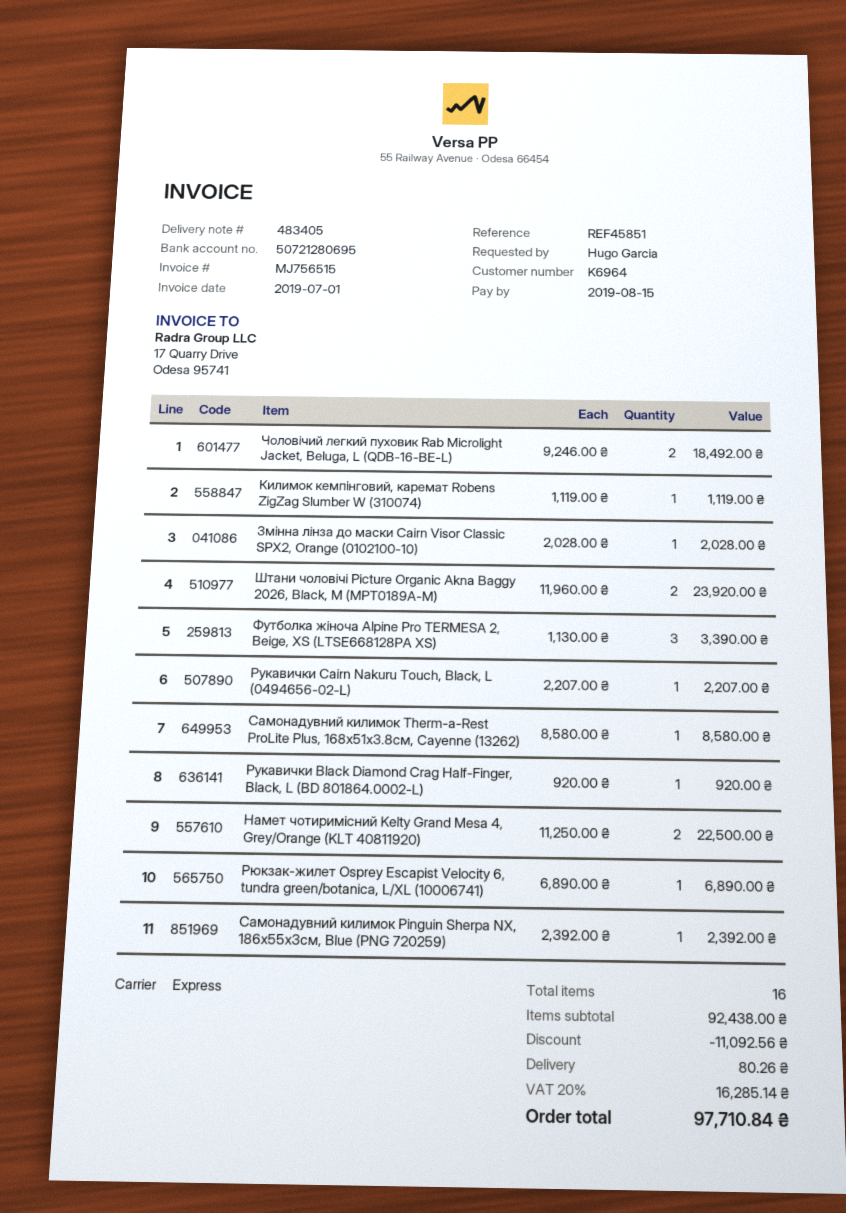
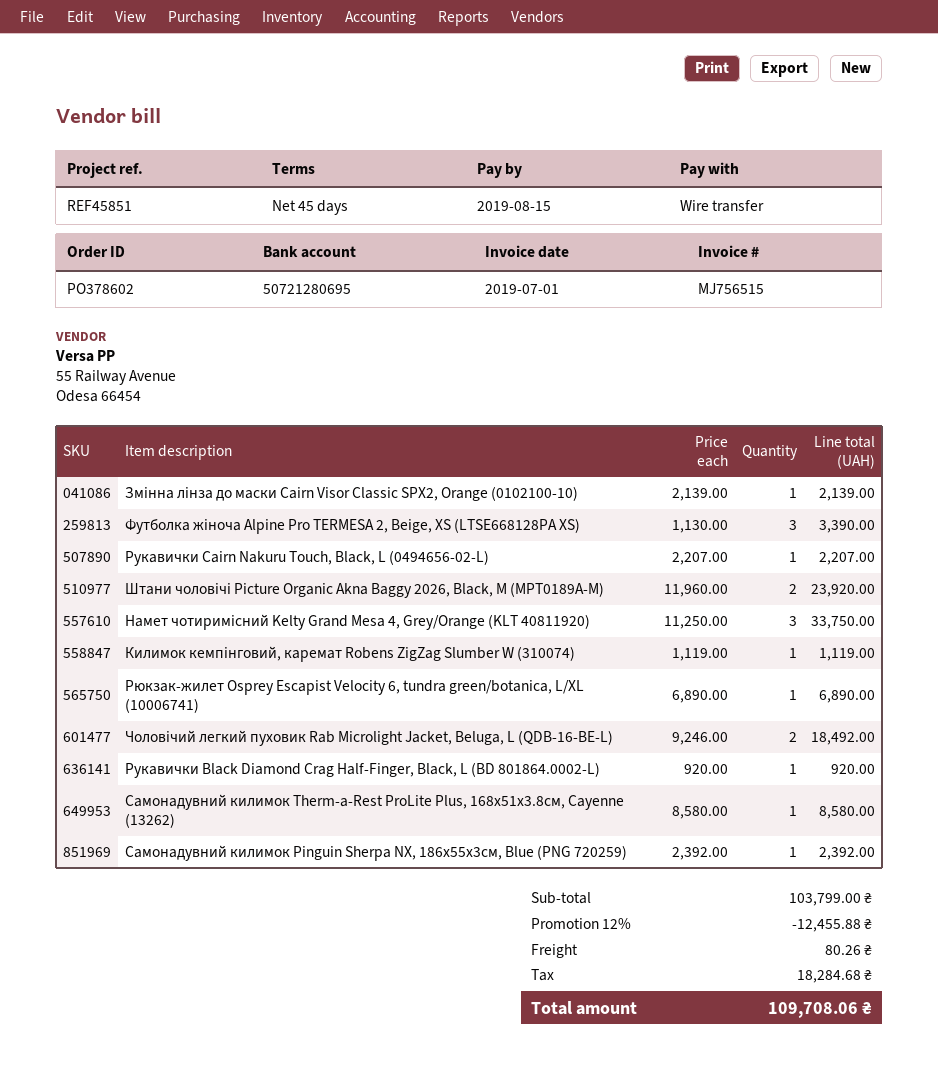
Змінна лінза до маски Cairn Visor Classic SPX2, Orange (0102100-10): 1 x 2028.00 = 2028.00 -> 1 x 2139.00 = 2139.00
Намет чотиримісний Kelty Grand Mesa 4, Grey/Orange (KLT 40811920): 2 x 11250.00 = 22500.00 -> 3 x 11250.00 = 33750.00
subtotal: 92438.00 -> 103799.00
discount: 11092.56 -> 12455.88
tax: 16285.14 -> 18284.68
total: 97710.84 -> 109708.06

